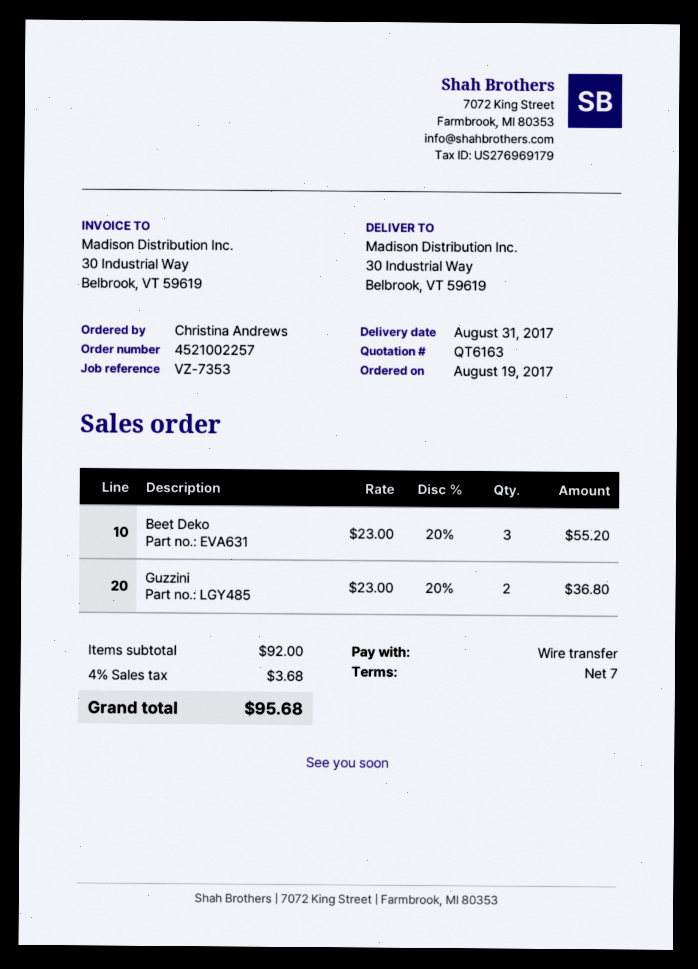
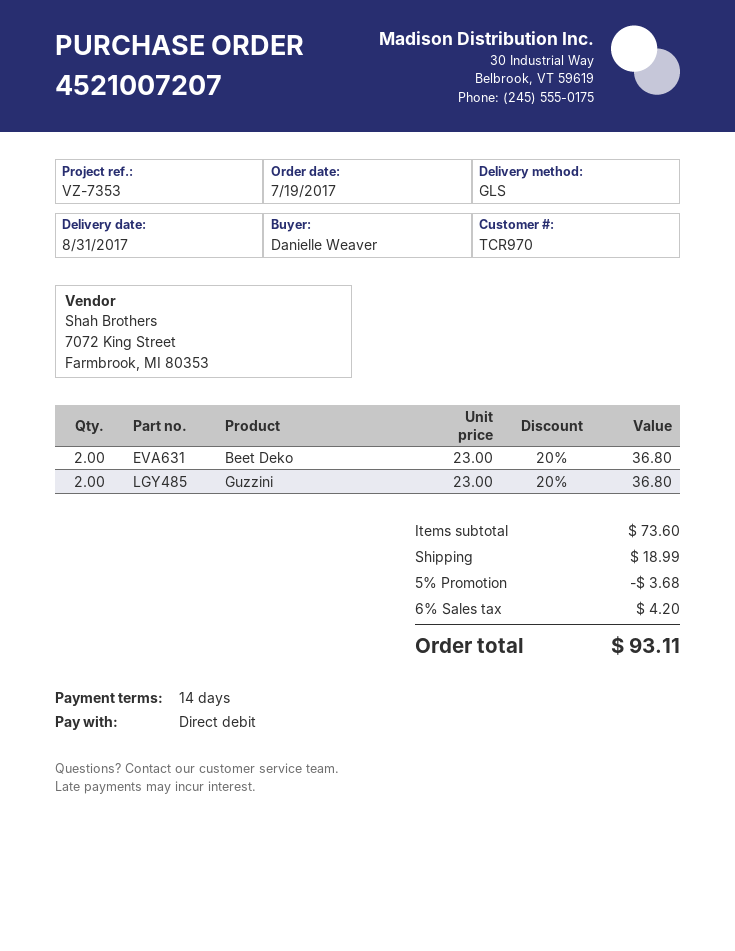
order number: 4521002257 -> 4521007207
order date: 2017-08-19 -> 2017-07-19
payment terms: 7 days -> 14 days
ordered by: Christina Andrews -> Danielle Weaver
payment method: bank transfer -> direct debit
Beet Deko: 3 x 23.00 - 20% = 55.20 -> 2 x 23.00 - 20% = 36.80
subtotal: 92.00 -> 73.60
discount: none -> 5% = 3.68
shipping: none -> 18.99
tax: 4% = 3.68 -> 6% = 4.20
total: 95.68 -> 93.11

